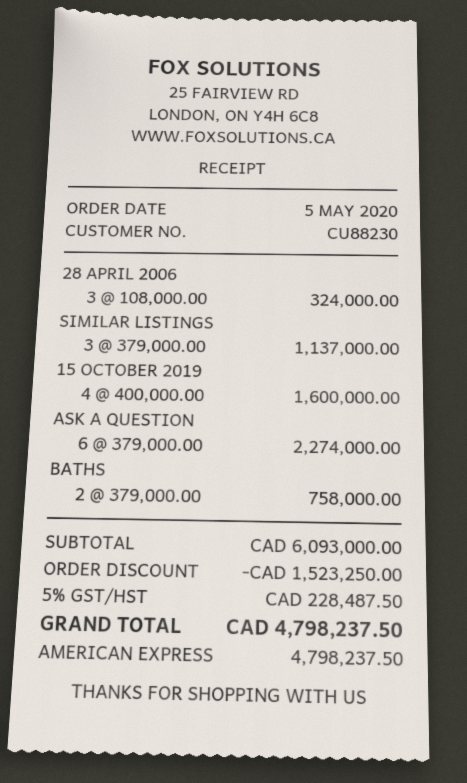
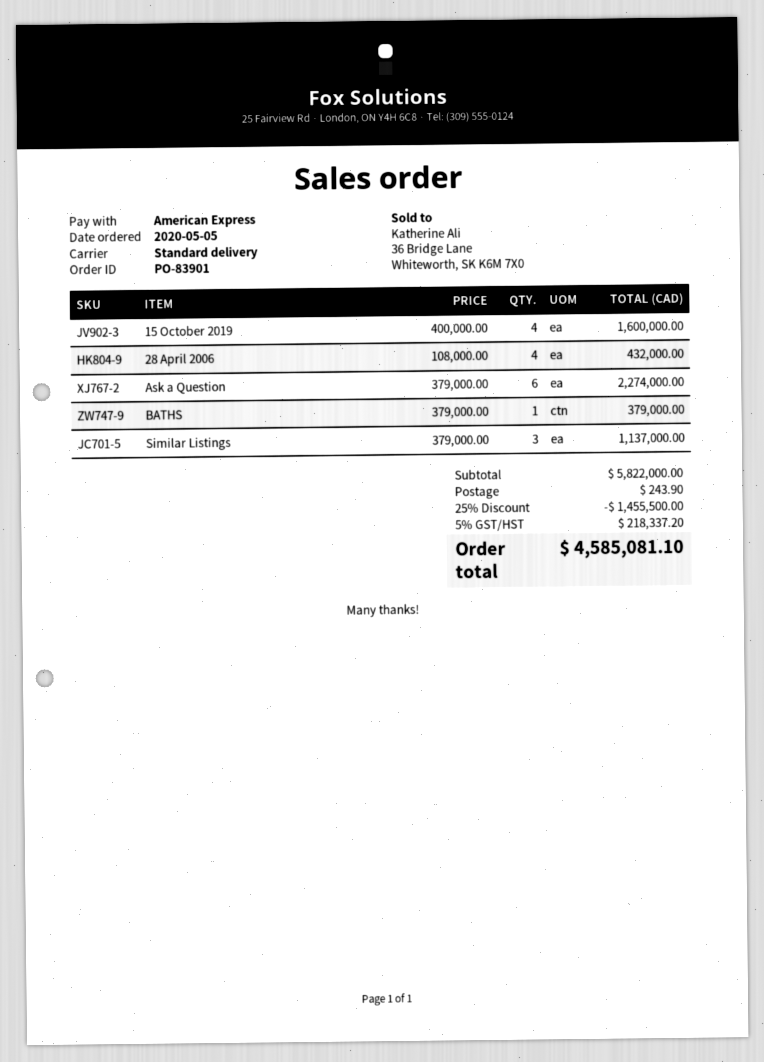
28 APRIL 2006: 3 x 108000.00 = 324000.00 -> 4 x 108000.00 = 432000.00
BATHS: 2 x 379000.00 = 758000.00 -> 1 x 379000.00 = 379000.00
subtotal: 6093000.00 -> 5822000.00
discount: 1523250.00 -> 1455500.00
shipping: none -> 243.90
tax: 5% = 228487.50 -> 5% = 218337.20
total: 4798237.50 -> 4585081.10

